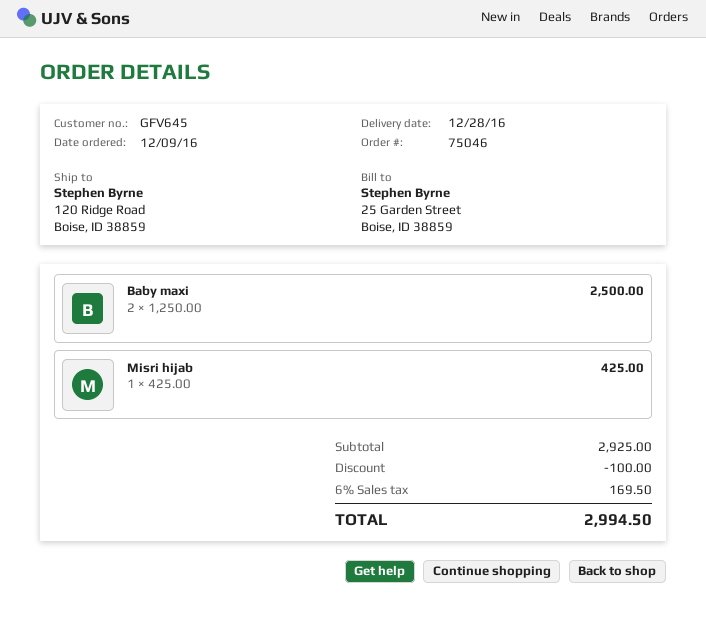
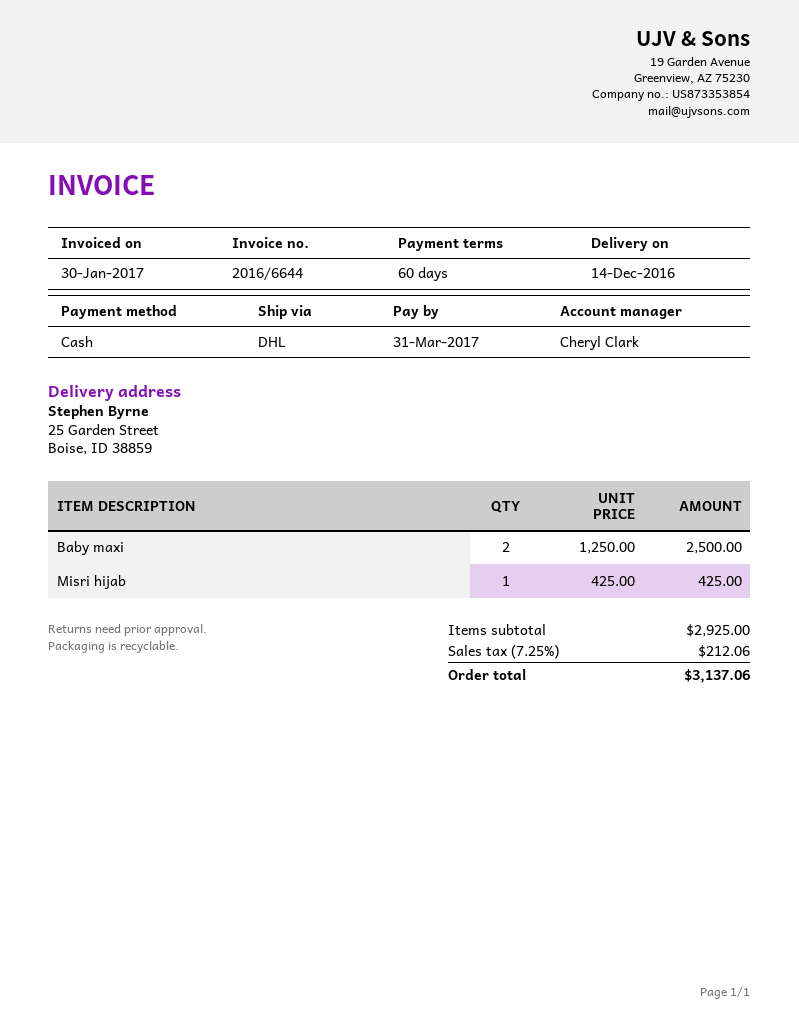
delivery date: 2016-12-28 -> 2016-12-14
ship to: 120 Ridge Road, Boise, ID 38859 -> 25 Garden Street, Boise, ID 38859
discount: 100.00 -> none
tax: 6% = 169.50 -> 7.25% = 212.06
total: 2994.50 -> 3137.06

